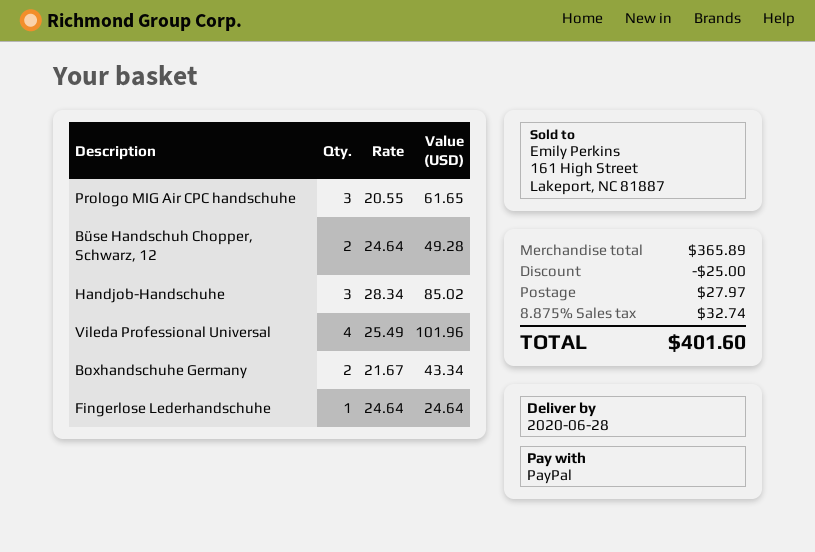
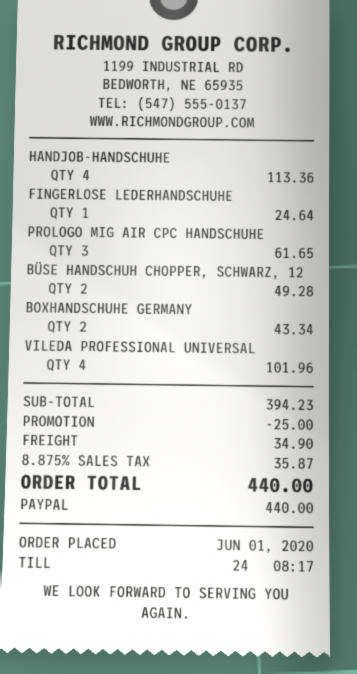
Handjob-Handschuhe: 3 for 85.02 -> 4 for 113.36
subtotal: 365.89 -> 394.23
shipping: 27.97 -> 34.90
tax: 8.875% = 32.74 -> 8.875% = 35.87
total: 401.60 -> 440.00

